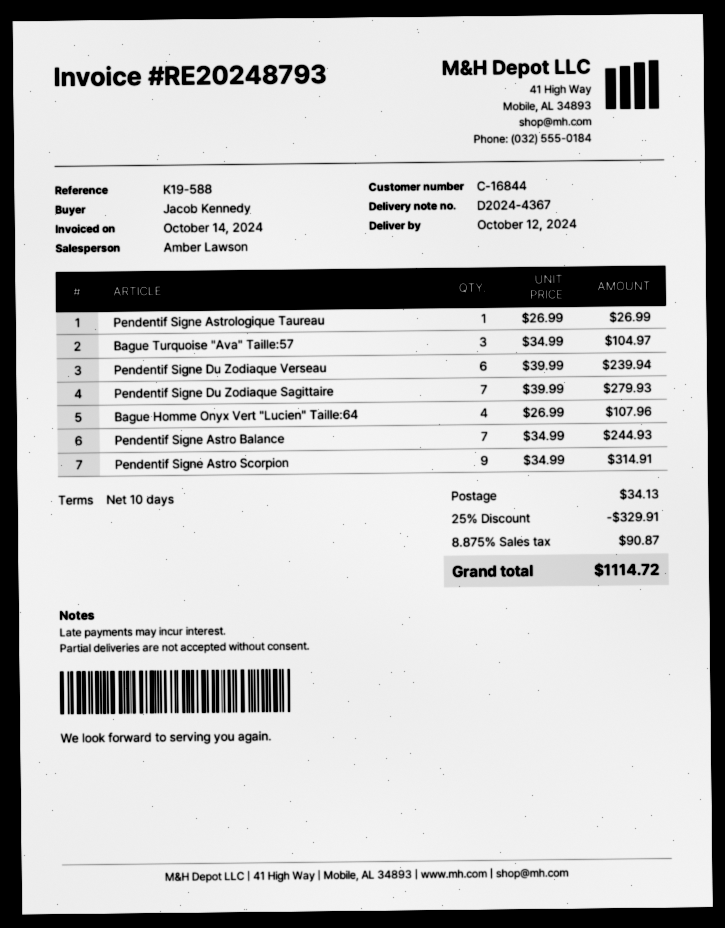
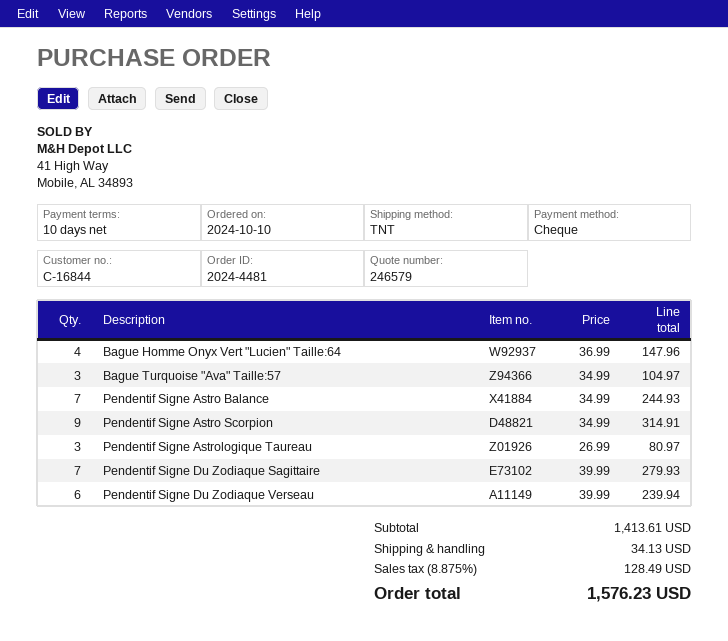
Pendentif Signe Astrologique Taureau: 1 x 26.99 = 26.99 -> 3 x 26.99 = 80.97
Bague Homme Onyx Vert "Lucien" Taille:64: 4 x 26.99 = 107.96 -> 4 x 36.99 = 147.96
discount: 25% = 329.91 -> none
tax: 8.875% = 90.87 -> 8.875% = 128.49
total: 1114.72 -> 1576.23

